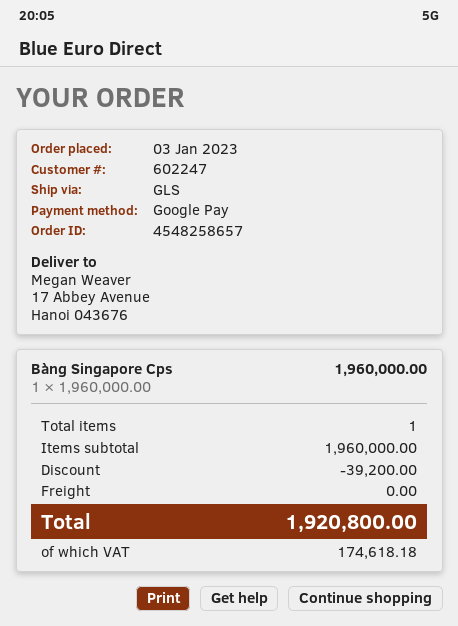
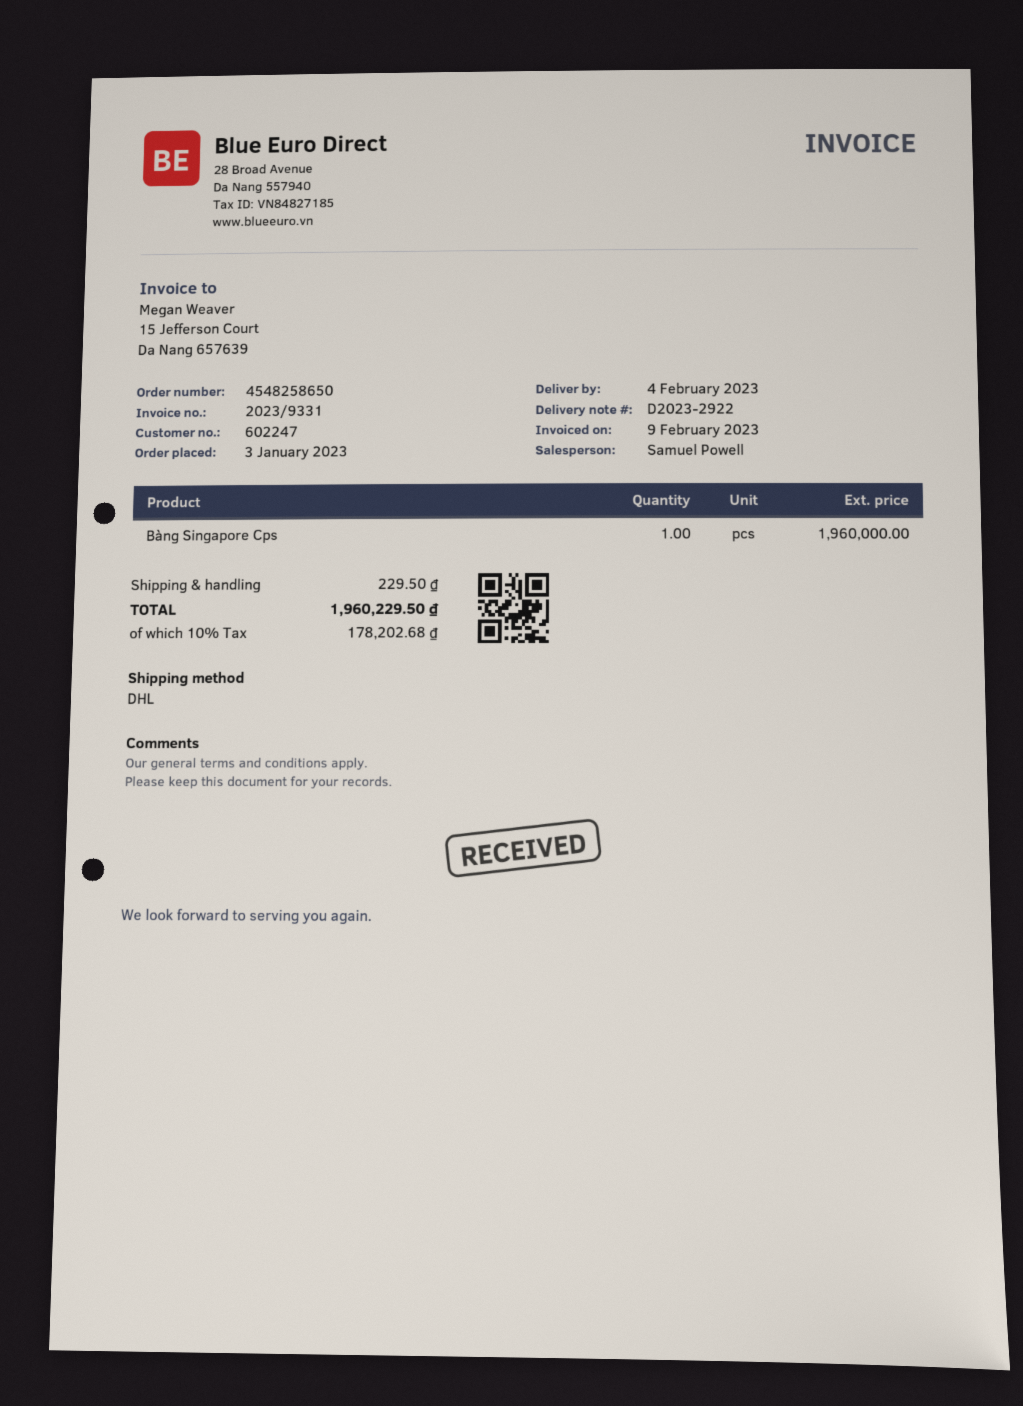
order number: 4548258657 -> 4548258650
shipping method: GLS -> DHL
discount: 39200.00 -> none
shipping: 0.00 -> 229.50
tax: 174618.18 -> 178202.68
total: 1920800.00 -> 1960229.50

